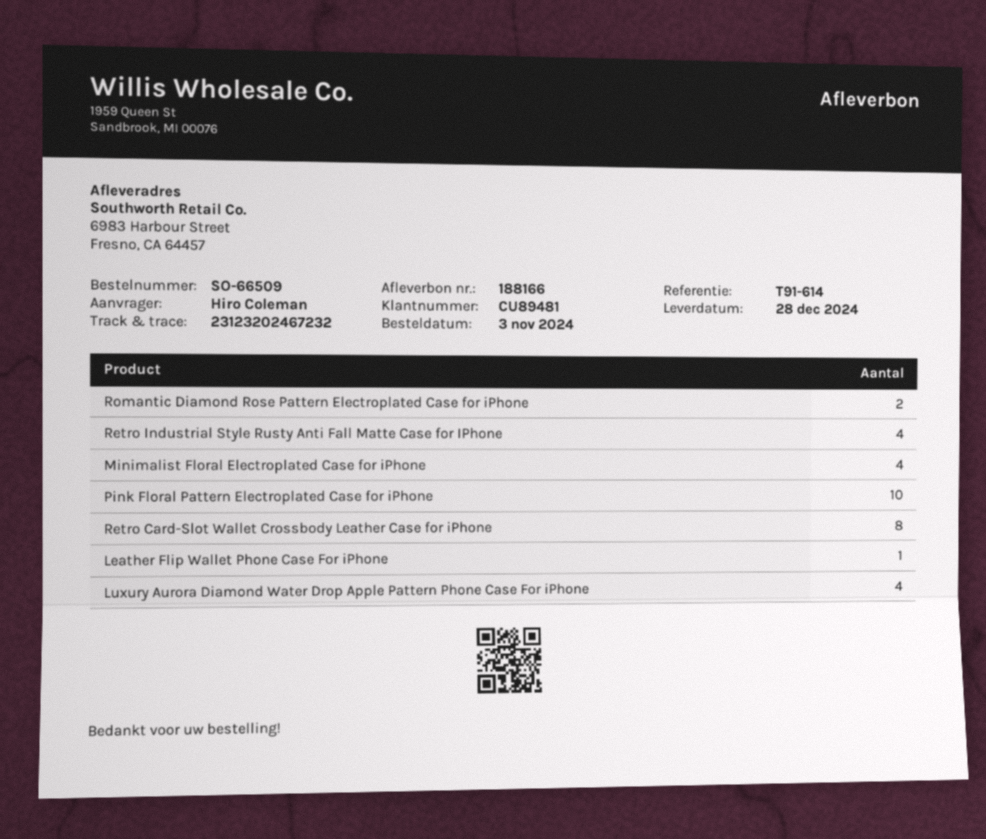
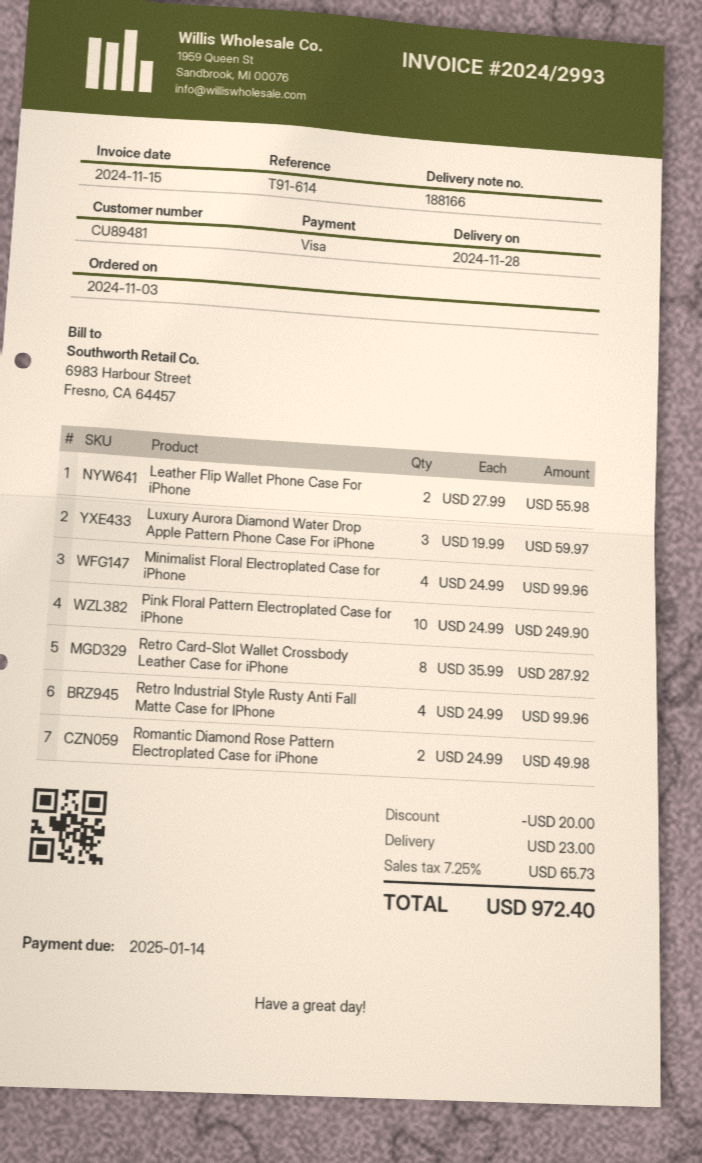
delivery date: 2024-12-28 -> 2024-11-28
Leather Flip Wallet Phone Case For iPhone: 1 -> 2
Luxury Aurora Diamond Water Drop Apple Pattern Phone Case For iPhone: 4 -> 3

